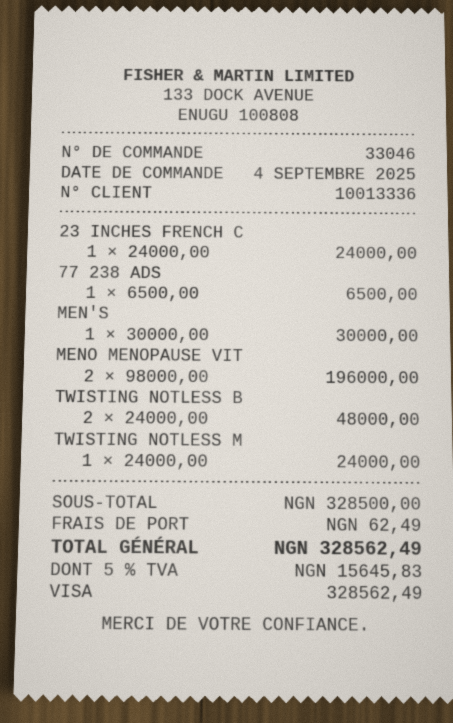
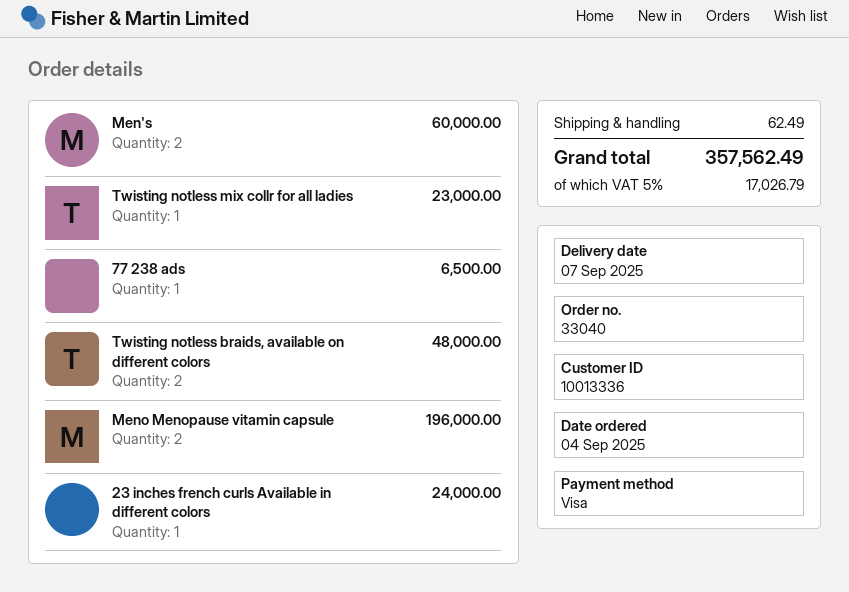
order number: 33046 -> 33040
MEN'S: 1 for 30000.00 -> 2 for 60000.00
TWISTING NOTLESS M: 1 for 24000.00 -> 1 for 23000.00
tax: 5% = 15645.83 -> 5% = 17026.79
total: 328562.49 -> 357562.49

